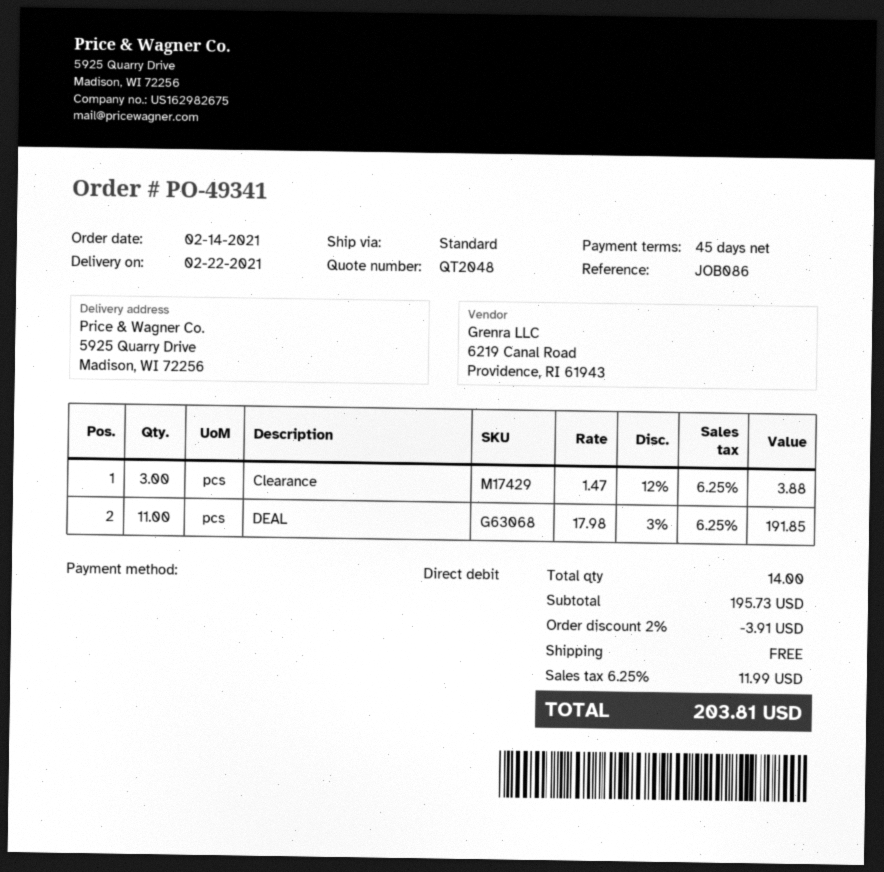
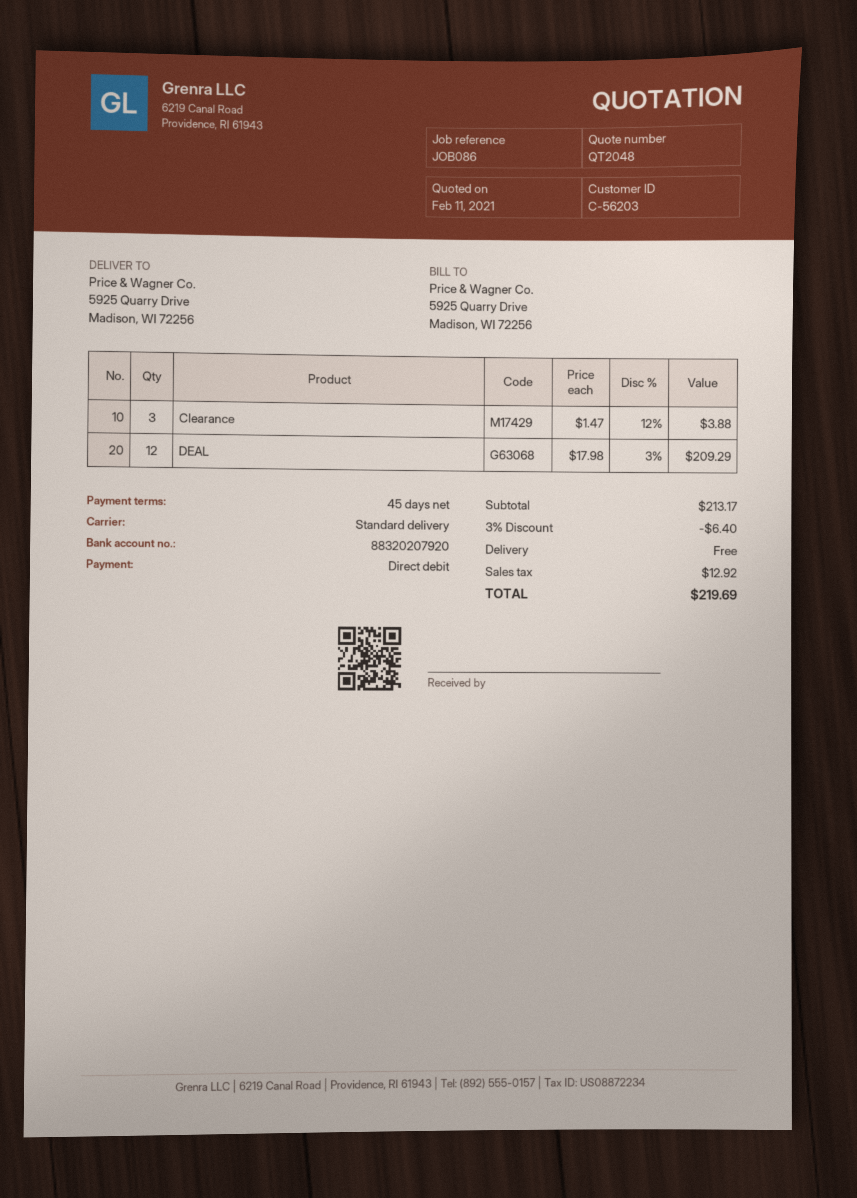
DEAL: 11 x 17.98 - 3% = 191.85 -> 12 x 17.98 - 3% = 209.29
subtotal: 195.73 -> 213.17
discount: 2% = 3.91 -> 3% = 6.40
tax: 11.99 -> 12.92
total: 203.81 -> 219.69

